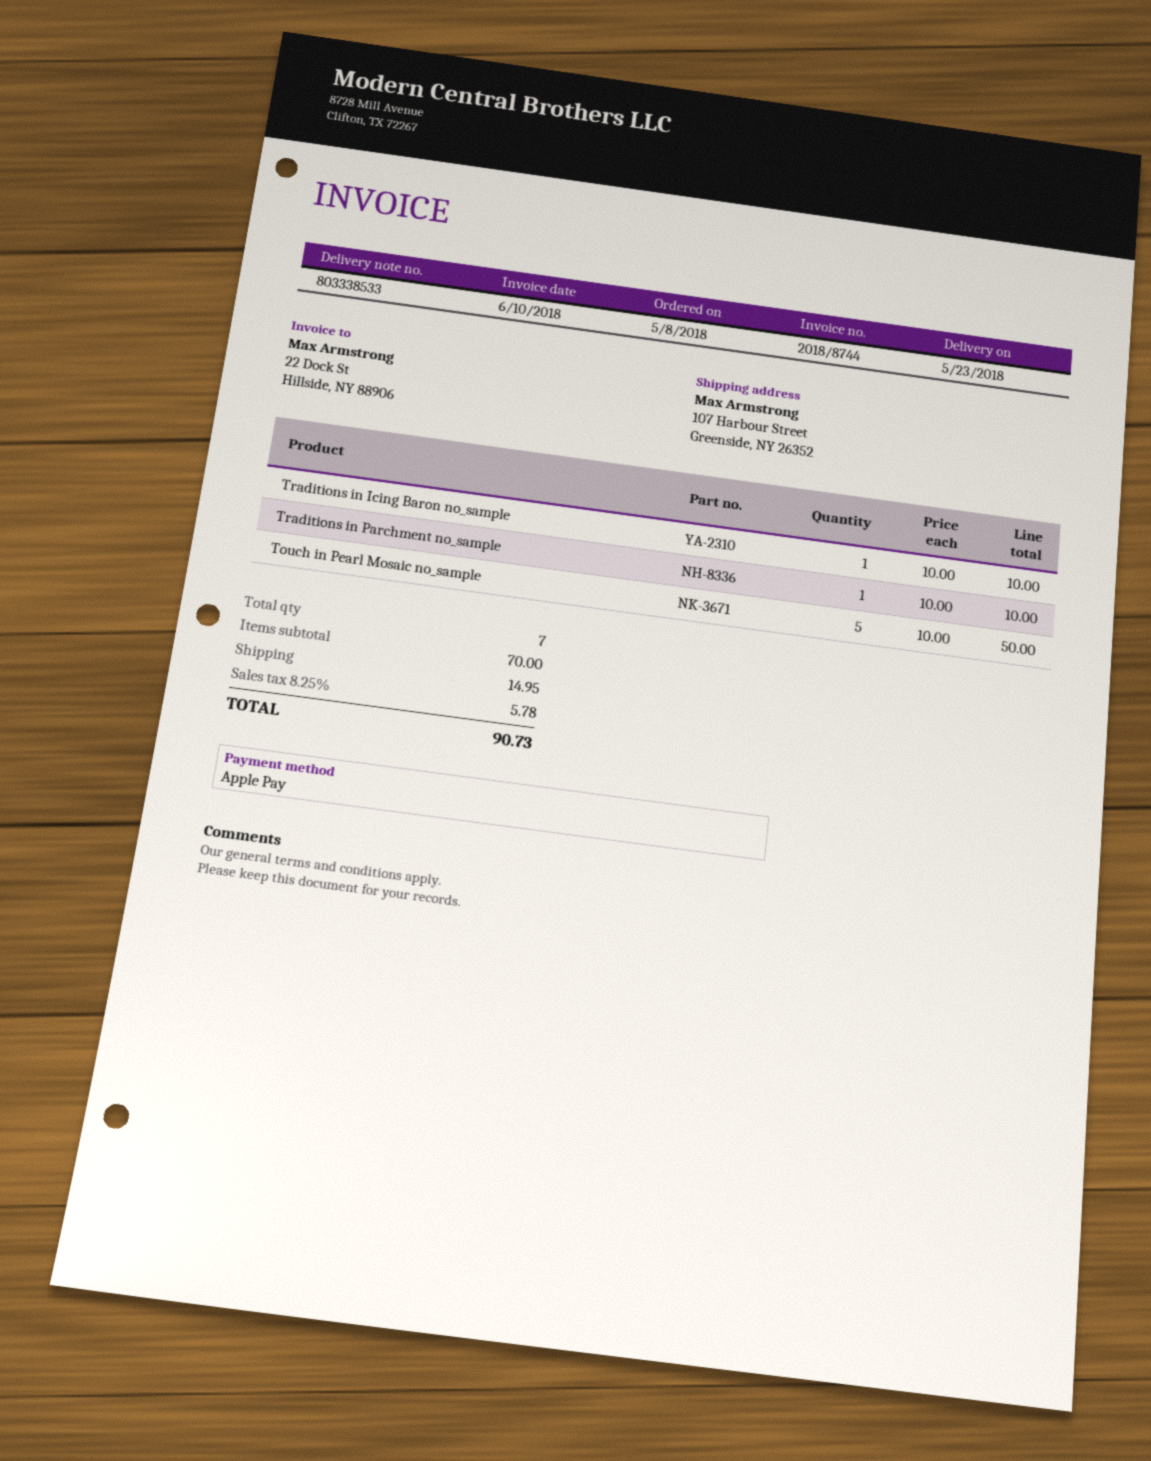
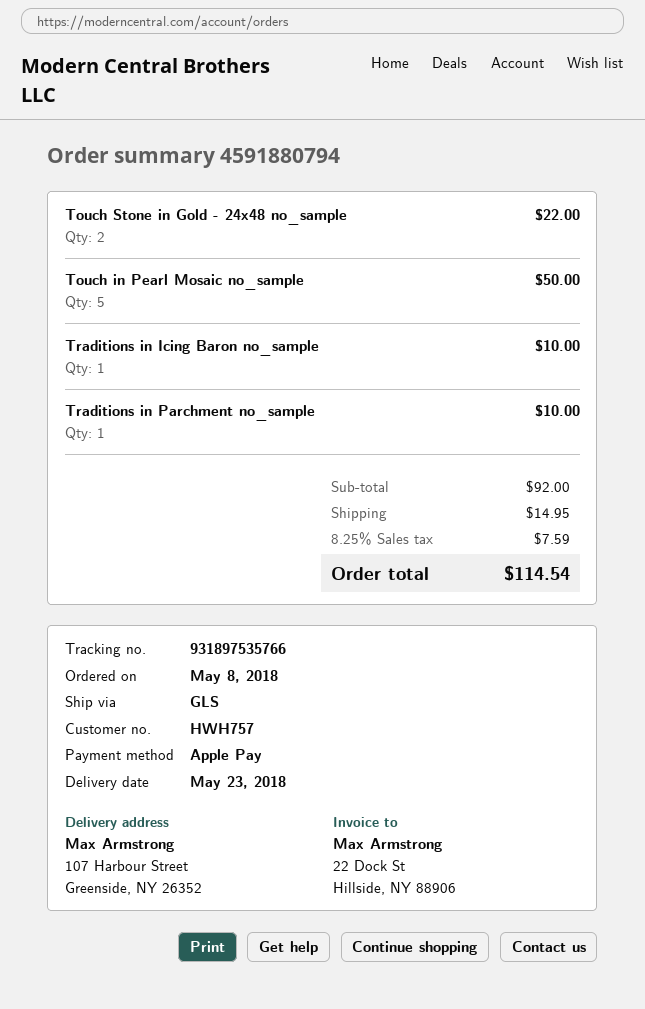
Touch Stone in Gold - 24x48 no_sample: none -> 2 for 22.00
subtotal: 70.00 -> 92.00
tax: 8.25% = 5.78 -> 8.25% = 7.59
total: 90.73 -> 114.54

